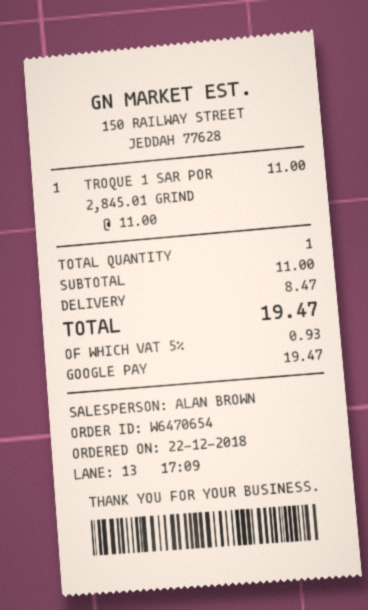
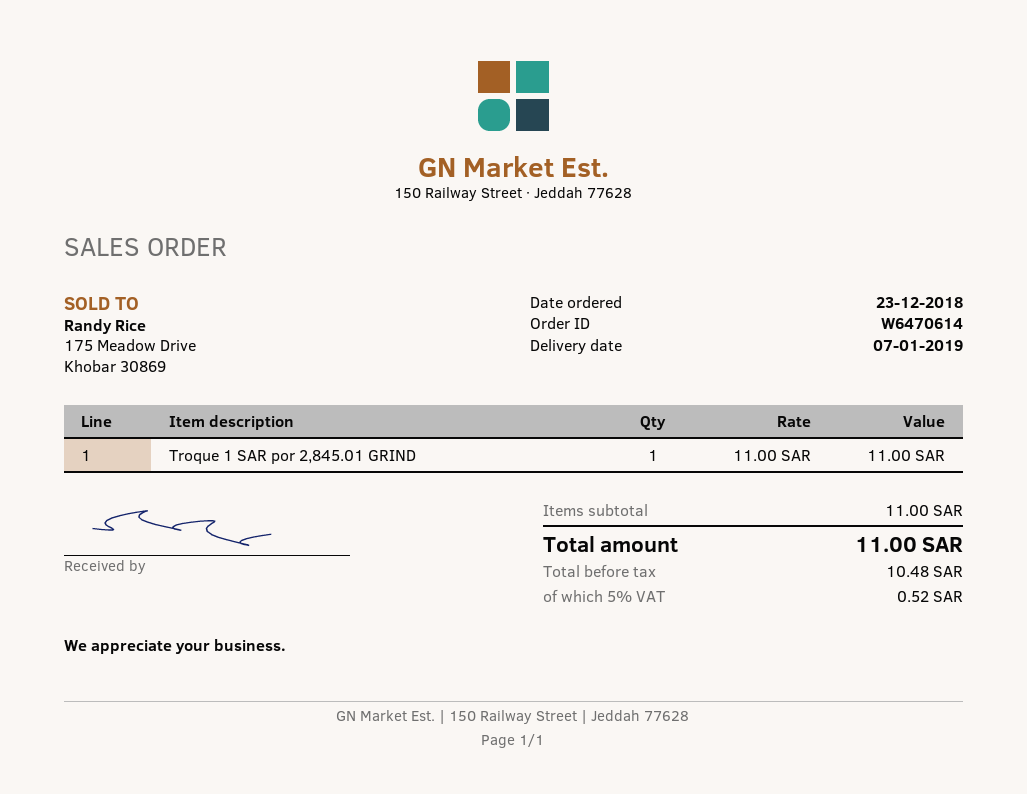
order number: W6470654 -> W6470614
order date: 2018-12-22 -> 2018-12-23
shipping: 8.47 -> none
tax: 5% = 0.93 -> 5% = 0.52
total: 19.47 -> 11.00

